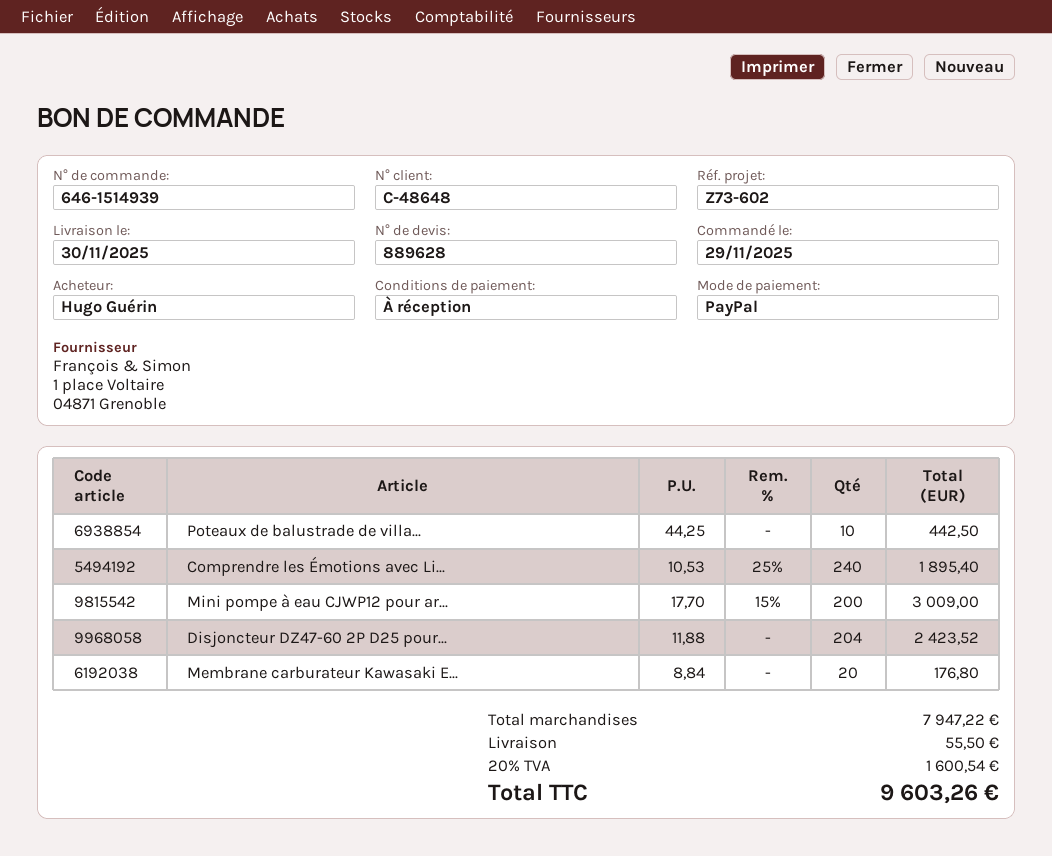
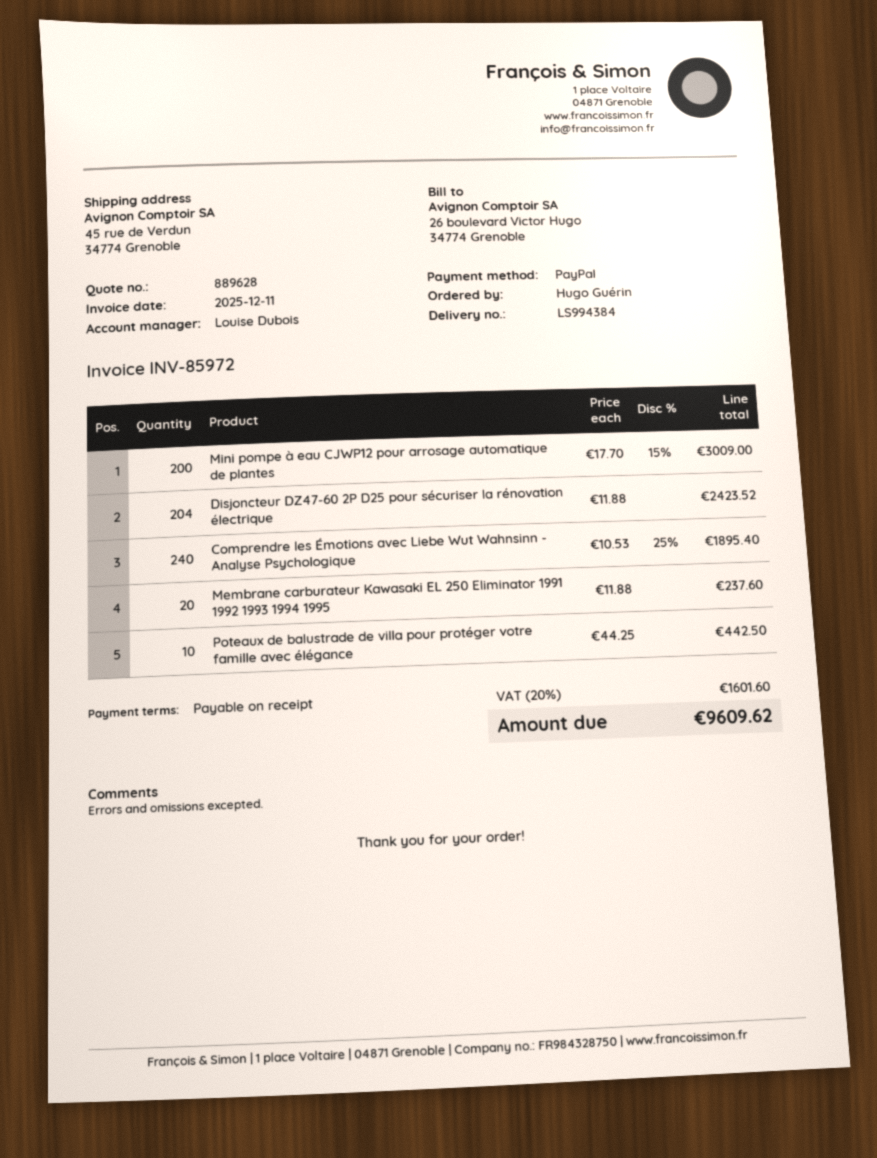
Membrane carburateur Kawasaki E...: 20 x 8.84 = 176.80 -> 20 x 11.88 = 237.60
shipping: 55.50 -> none
tax: 20% = 1600.54 -> 20% = 1601.60
total: 9603.26 -> 9609.62

